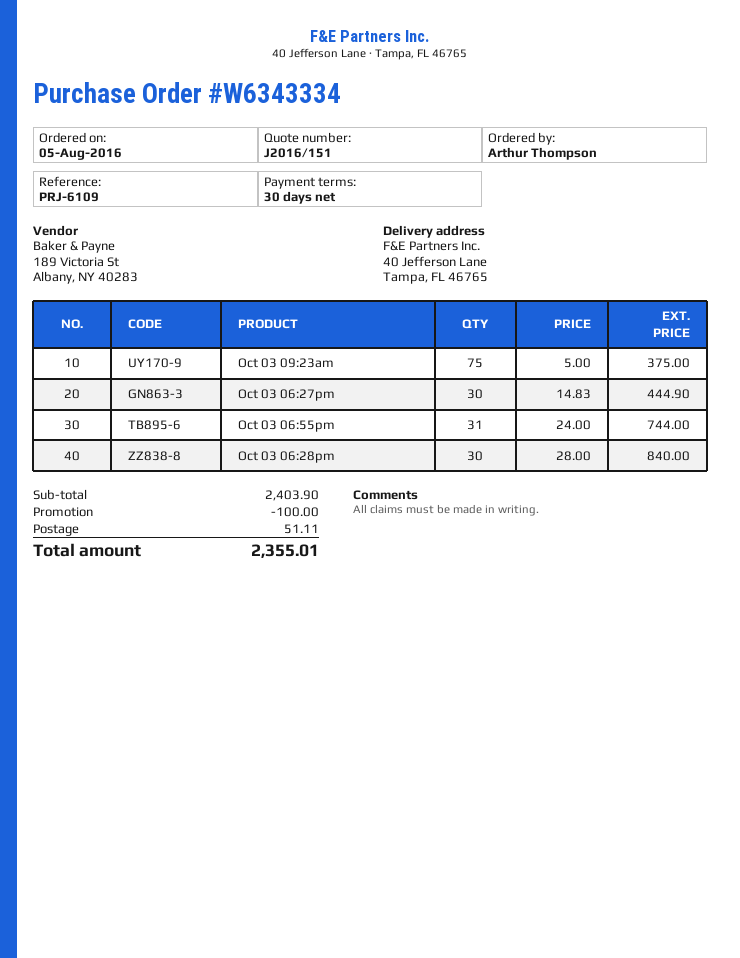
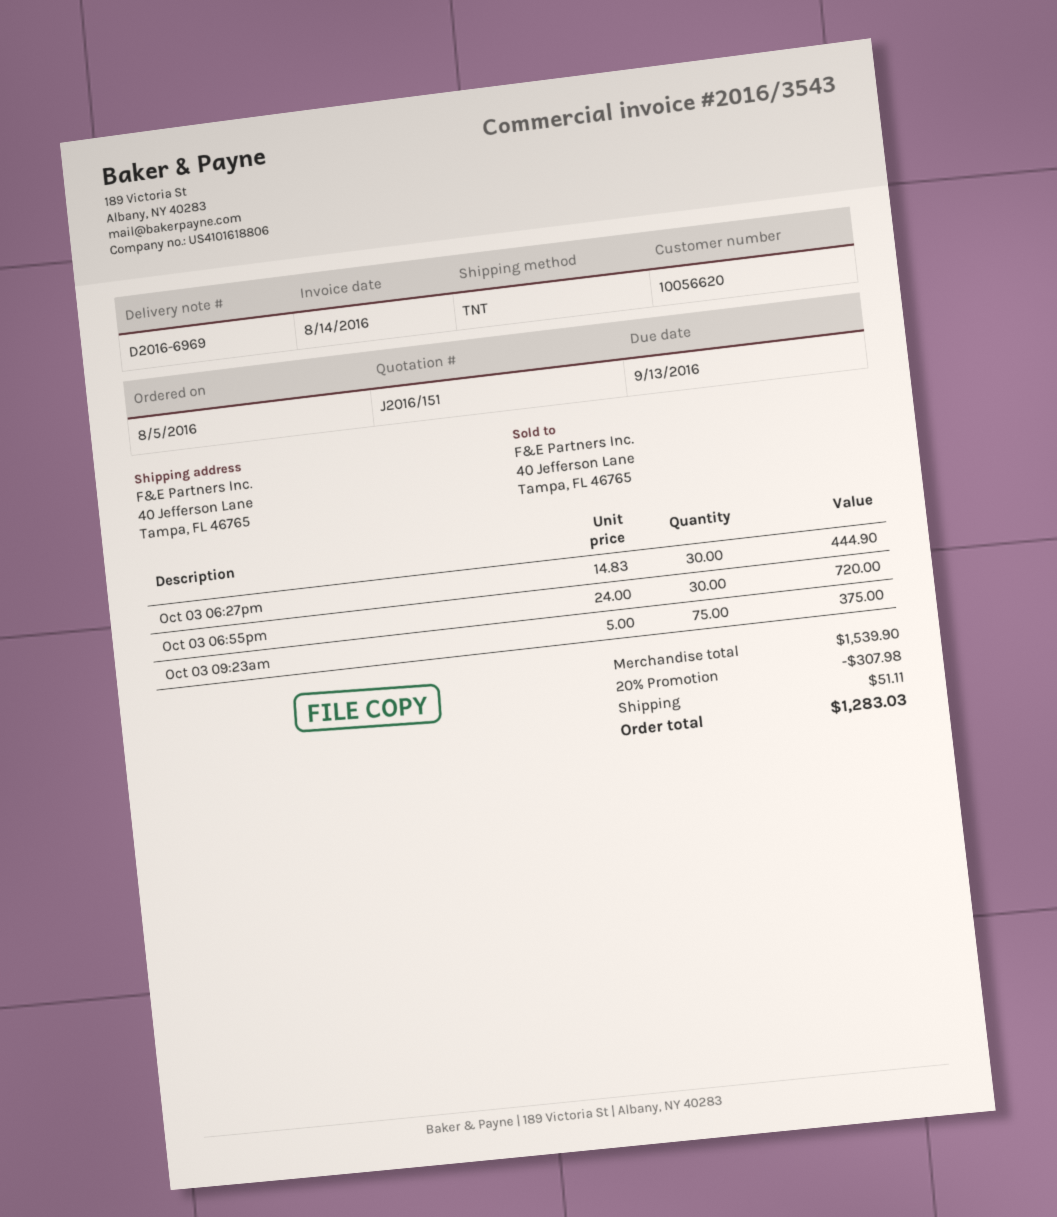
Oct 03 06:55pm: 31 x 24.00 = 744.00 -> 30 x 24.00 = 720.00
Oct 03 06:28pm: 30 x 28.00 = 840.00 -> none
subtotal: 2403.90 -> 1539.90
discount: 100.00 -> 307.98
total: 2355.01 -> 1283.03

